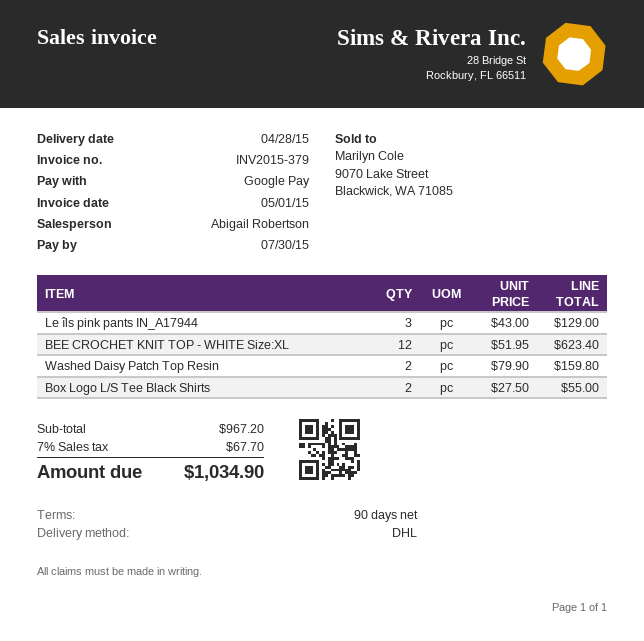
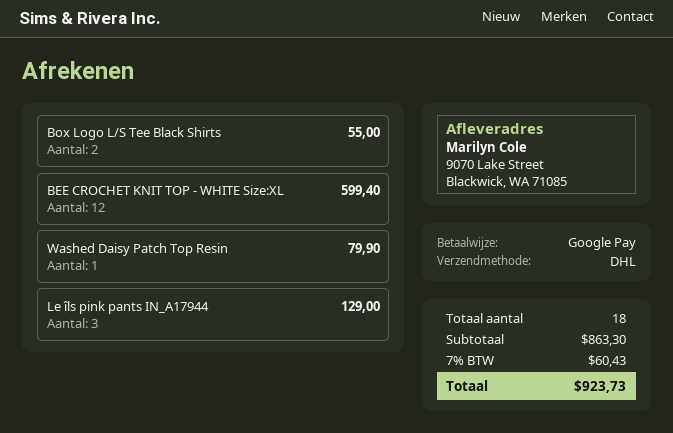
BEE CROCHET KNIT TOP - WHITE Size:XL: 12 for 623.40 -> 12 for 599.40
Washed Daisy Patch Top Resin: 2 for 159.80 -> 1 for 79.90
subtotal: 967.20 -> 863.30
tax: 7% = 67.70 -> 7% = 60.43
total: 1034.90 -> 923.73

